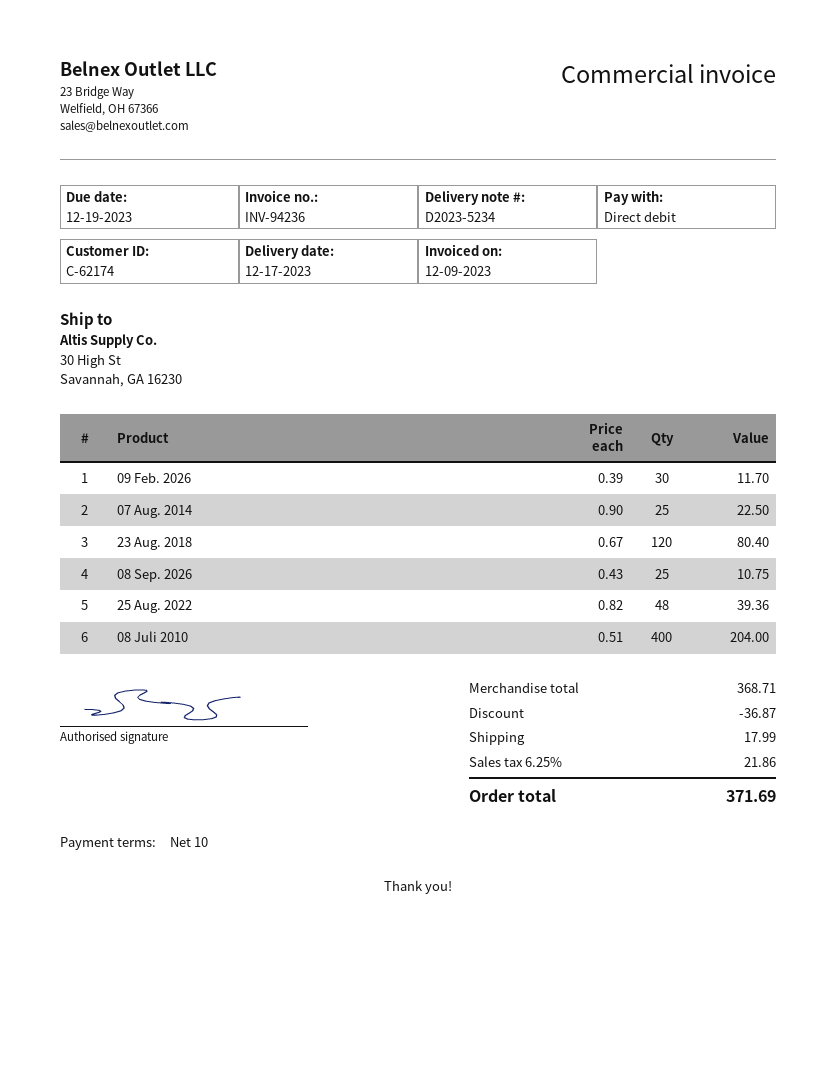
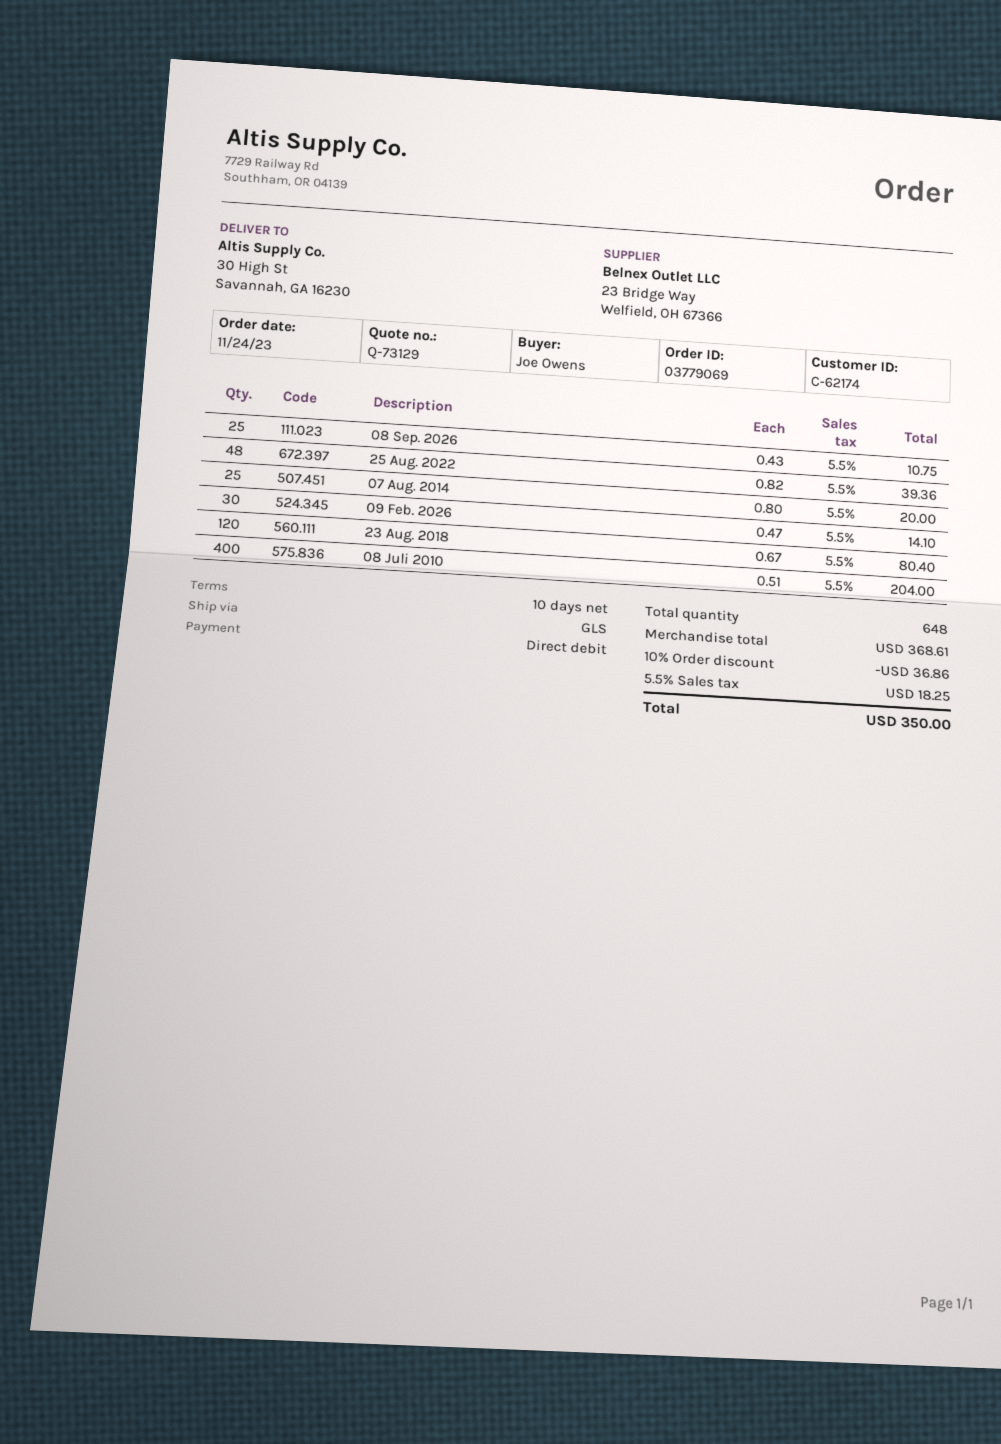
09 Feb. 2026: 30 x 0.39 = 11.70 -> 30 x 0.47 = 14.10
07 Aug. 2014: 25 x 0.90 = 22.50 -> 25 x 0.80 = 20.00
subtotal: 368.71 -> 368.61
discount: 36.87 -> 36.86
shipping: 17.99 -> none
tax: 6.25% = 21.86 -> 5.5% = 18.25
total: 371.69 -> 350.00

